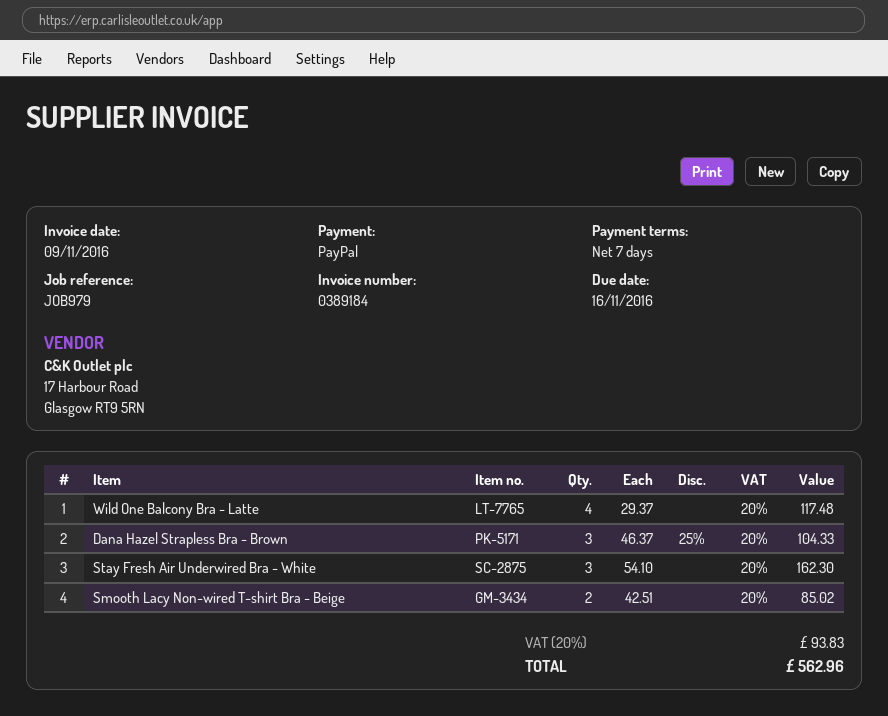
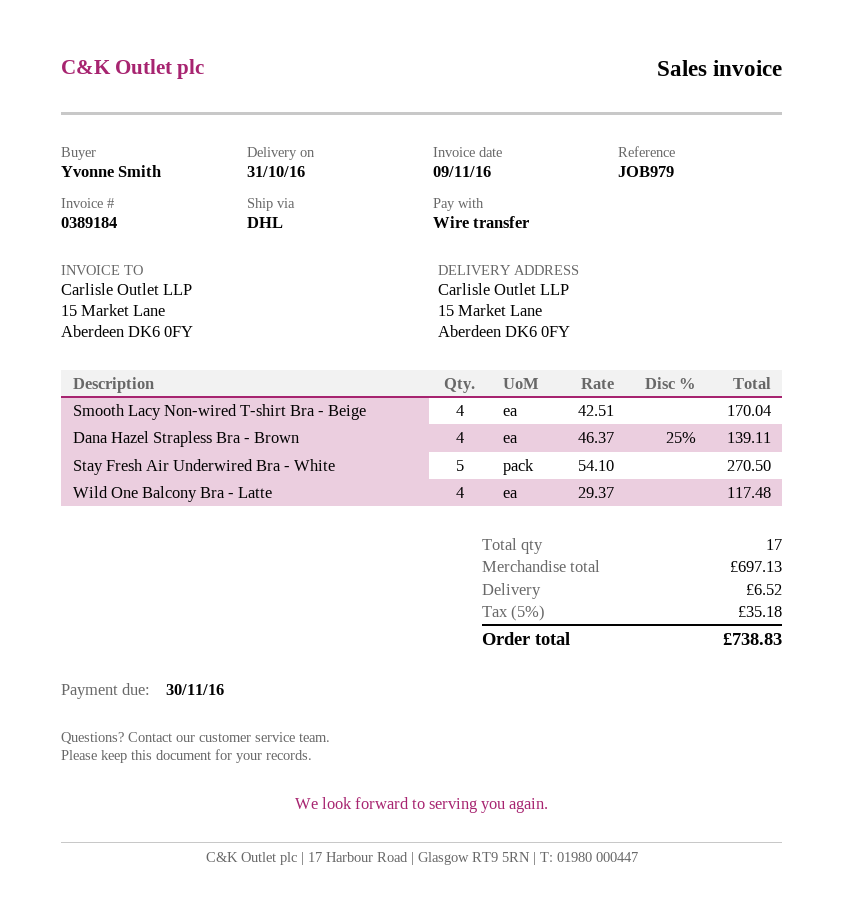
due date: 2016-11-16 -> 2016-11-30
payment method: PayPal -> bank transfer
Dana Hazel Strapless Bra - Brown: 3 x 46.37 - 25% = 104.33 -> 4 x 46.37 - 25% = 139.11
Stay Fresh Air Underwired Bra - White: 3 x 54.10 = 162.30 -> 5 x 54.10 = 270.50
Smooth Lacy Non-wired T-shirt Bra - Beige: 2 x 42.51 = 85.02 -> 4 x 42.51 = 170.04
shipping: none -> 6.52
tax: 20% = 93.83 -> 5% = 35.18
total: 562.96 -> 738.83

